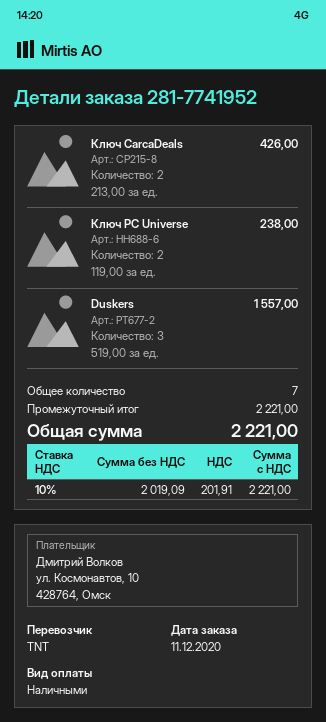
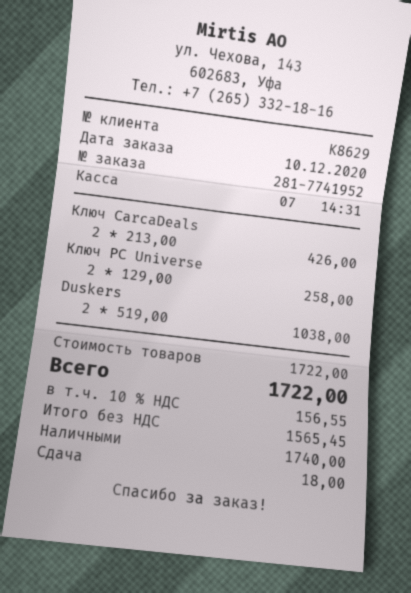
order date: 2020-12-11 -> 2020-12-10
Ключ PC Universe: 2 x 119.00 = 238.00 -> 2 x 129.00 = 258.00
Duskers: 3 x 519.00 = 1557.00 -> 2 x 519.00 = 1038.00
subtotal: 2221.00 -> 1722.00
net: 2019.09 -> 1565.45
tax: 10% = 201.91 -> 10% = 156.55
total: 2221.00 -> 1722.00

